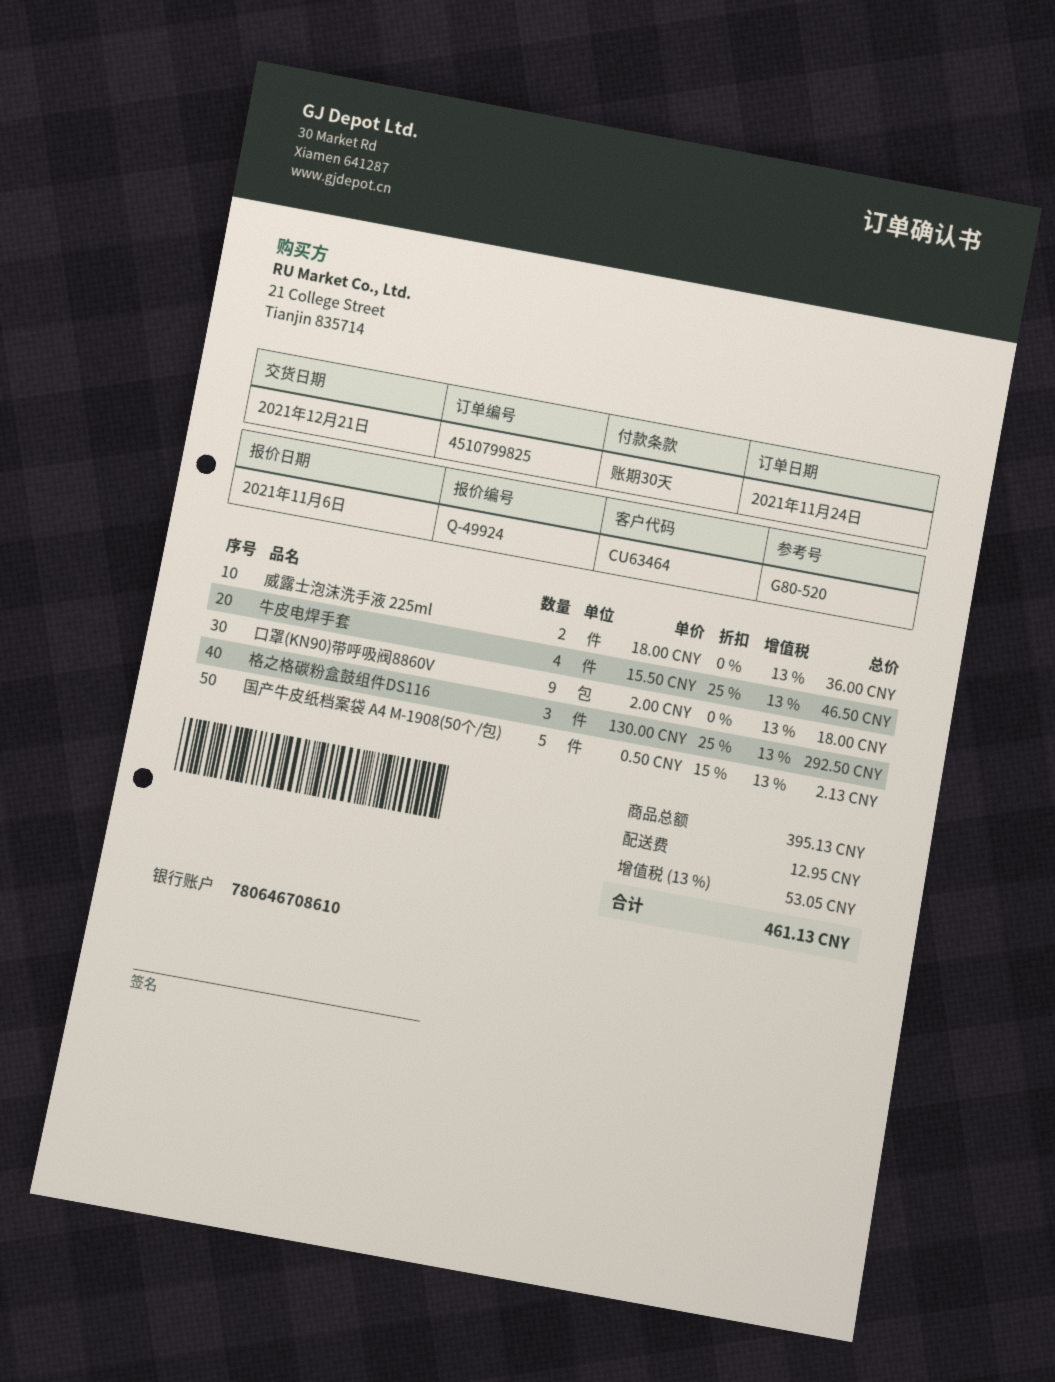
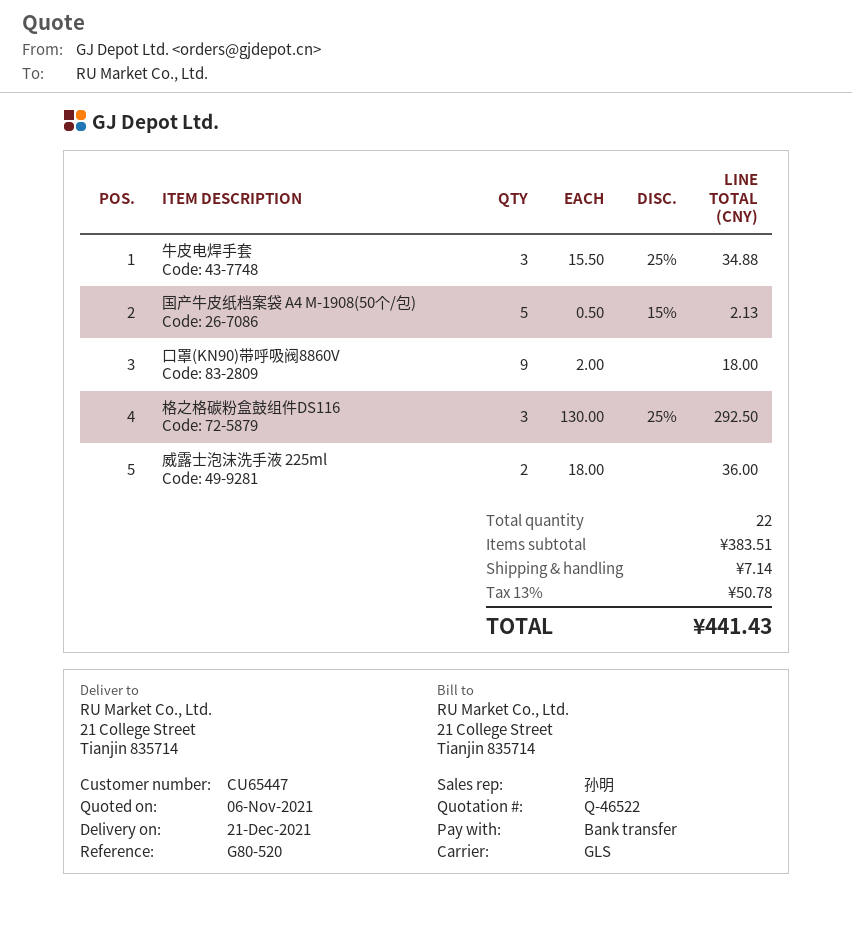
quote number: Q-49924 -> Q-46522
customer number: CU63464 -> CU65447
牛皮电焊手套: 4 x 15.50 - 25% = 46.50 -> 3 x 15.50 - 25% = 34.88
subtotal: 395.13 -> 383.51
shipping: 12.95 -> 7.14
tax: 13% = 53.05 -> 13% = 50.78
total: 461.13 -> 441.43

